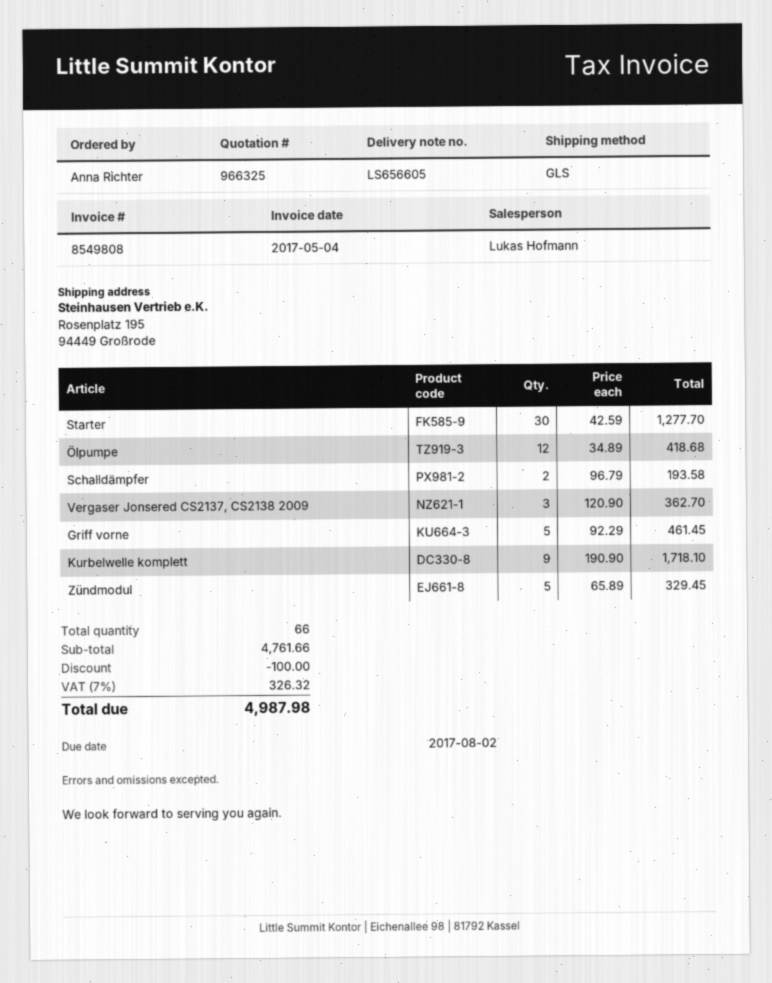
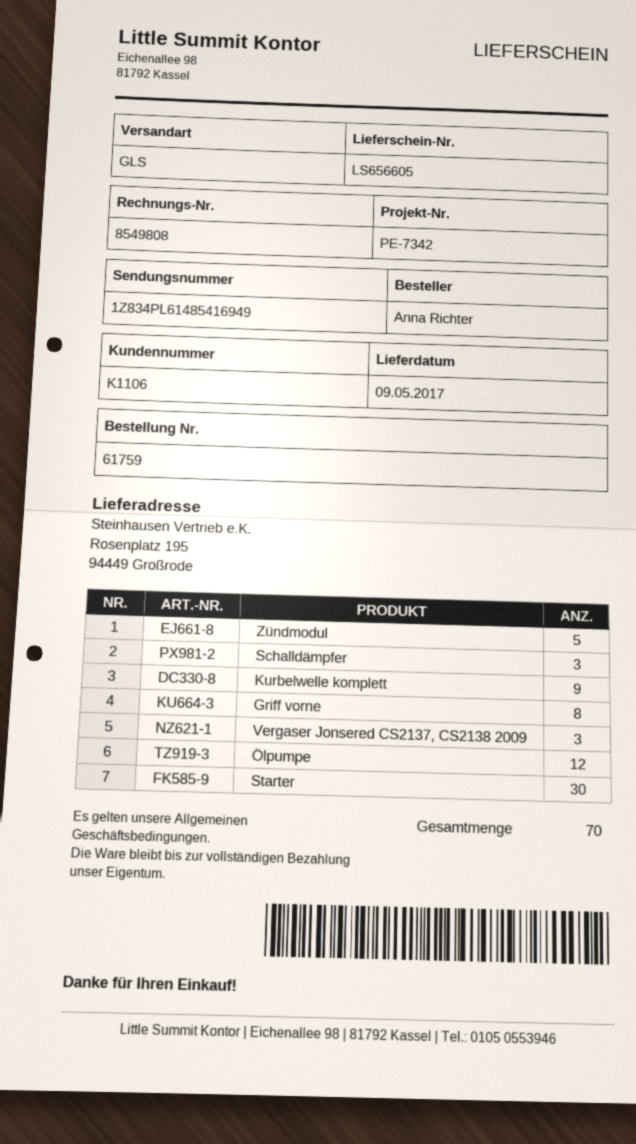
Schalldämpfer: 2 -> 3
Griff vorne: 5 -> 8
total quantity: 66 -> 70

